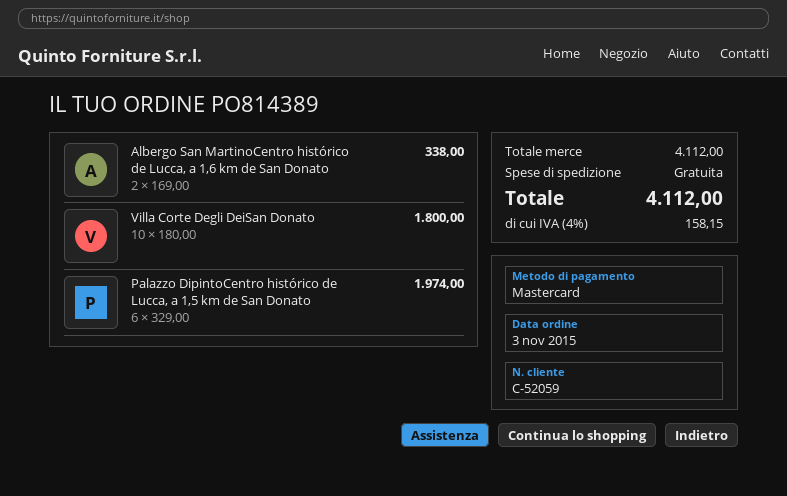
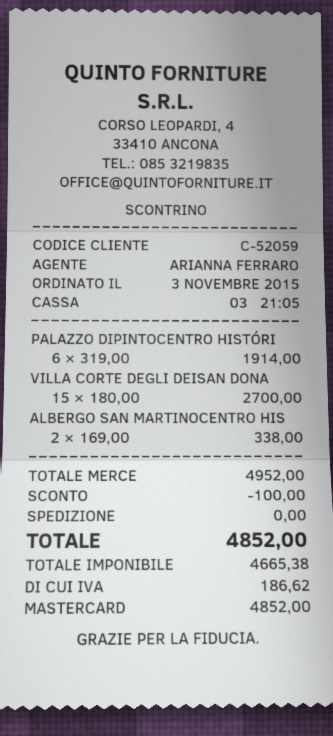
Villa Corte Degli DeiSan Donato: 10 x 180.00 = 1800.00 -> 15 x 180.00 = 2700.00
Palazzo DipintoCentro histórico de Lucca, a 1,5 km de San Donato: 6 x 329.00 = 1974.00 -> 6 x 319.00 = 1914.00
subtotal: 4112.00 -> 4952.00
discount: none -> 100.00
tax: 158.15 -> 186.62
total: 4112.00 -> 4852.00

